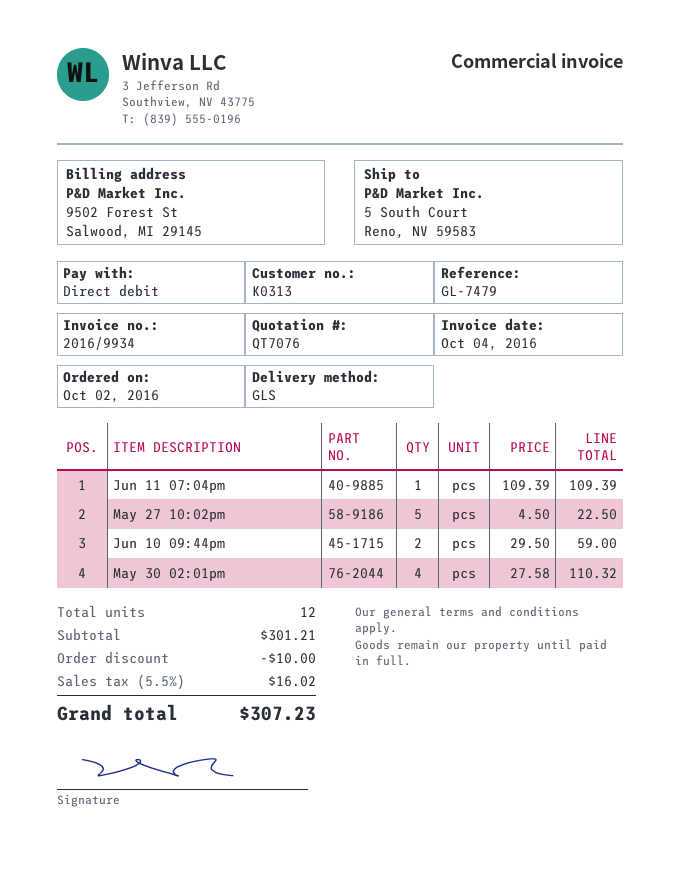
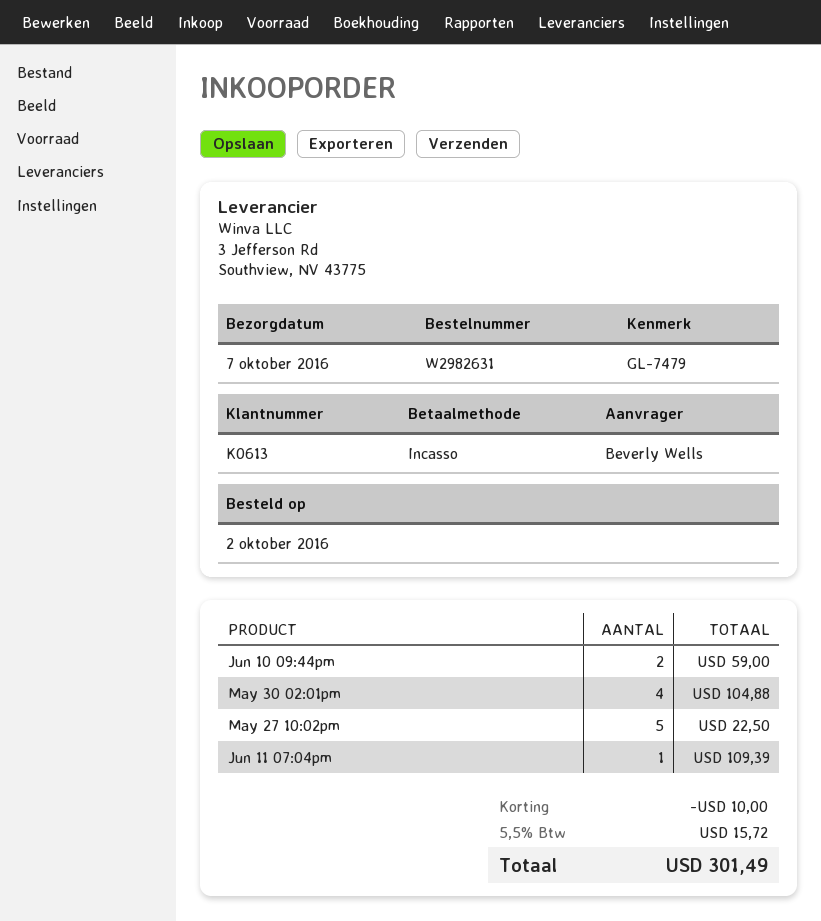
customer number: K0313 -> K0613
May 30 02:01pm: 4 for 110.32 -> 4 for 104.88
tax: 5.5% = 16.02 -> 5.5% = 15.72
total: 307.23 -> 301.49

